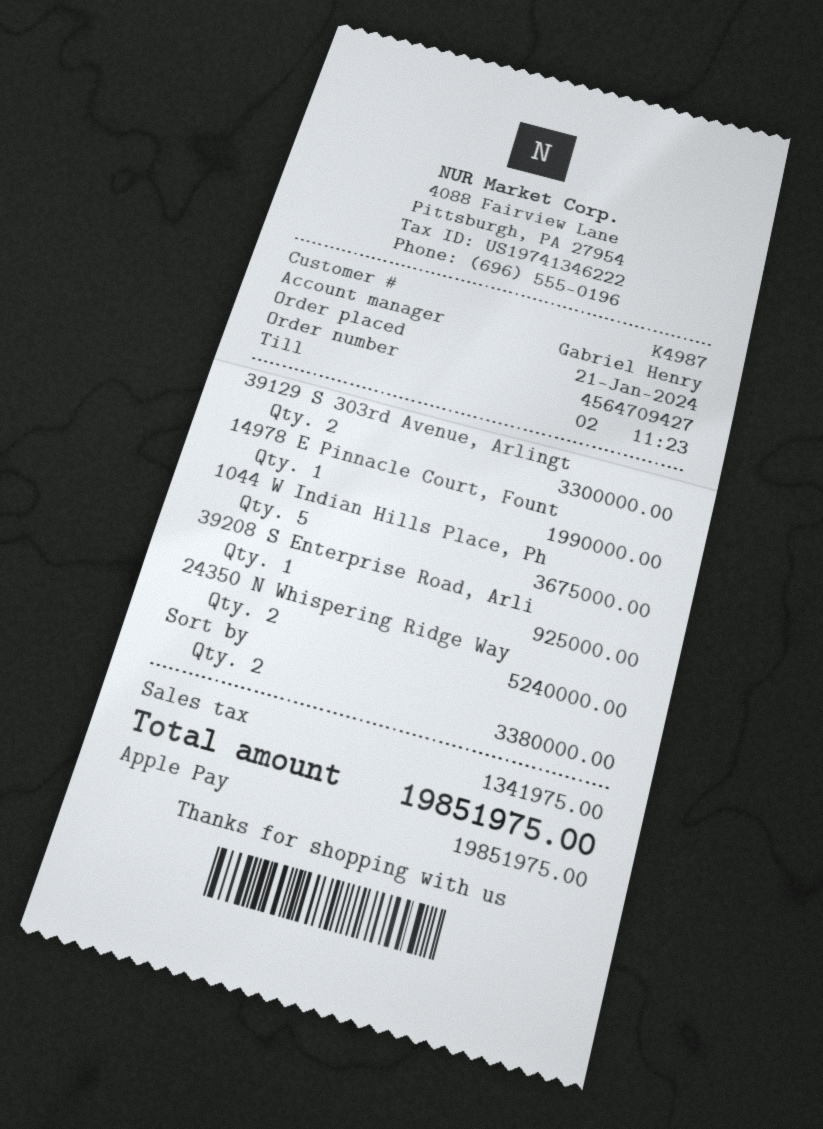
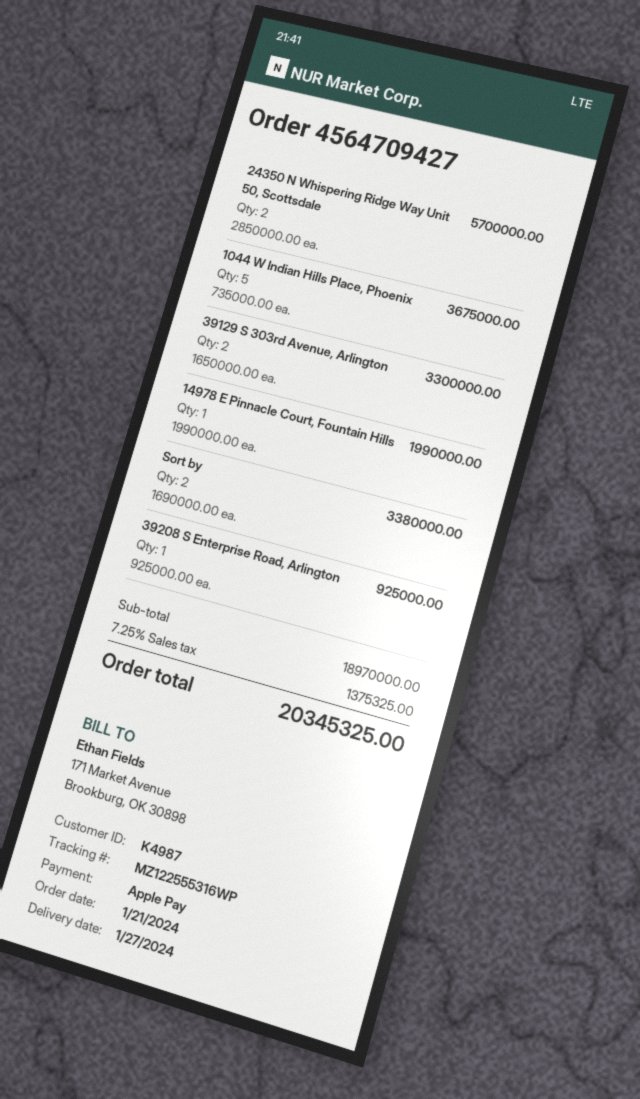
24350 N Whispering Ridge Way: 2 for 5240000.00 -> 2 for 5700000.00
tax: 1341975.00 -> 1375325.00
total: 19851975.00 -> 20345325.00

